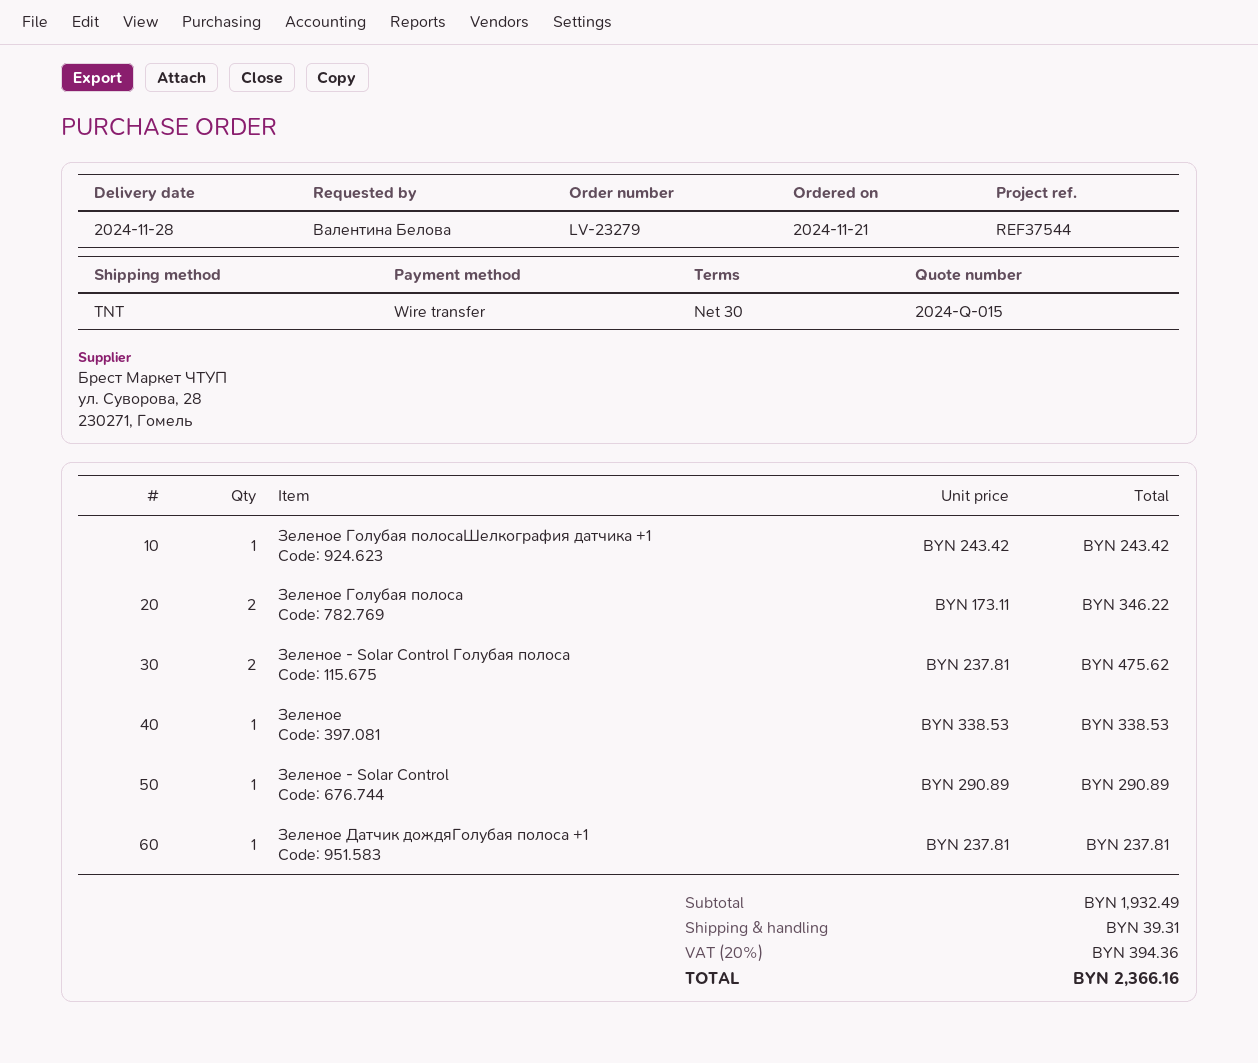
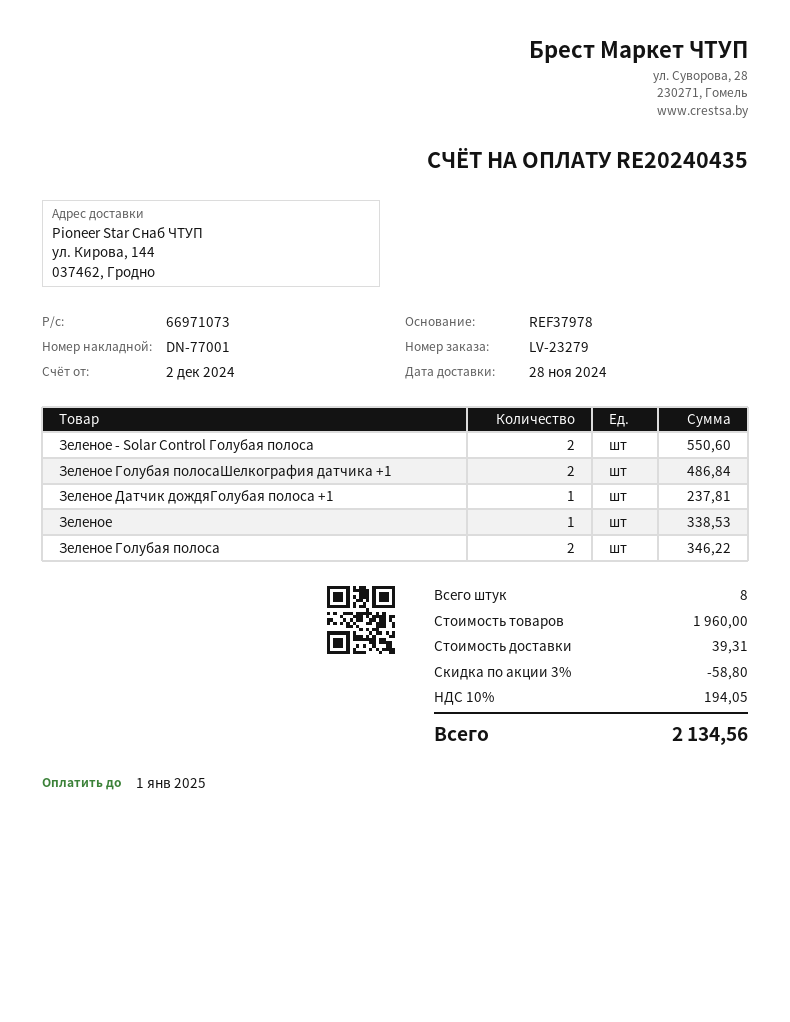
reference: REF37544 -> REF37978
Зеленое Голубая полосаШелкография датчика +1: 1 for 243.42 -> 2 for 486.84
Зеленое - Solar Control Голубая полоса: 2 for 475.62 -> 2 for 550.60
Зеленое - Solar Control: 1 for 290.89 -> none
subtotal: 1932.49 -> 1960.00
discount: none -> 3% = 58.80
tax: 20% = 394.36 -> 10% = 194.05
total: 2366.16 -> 2134.56

